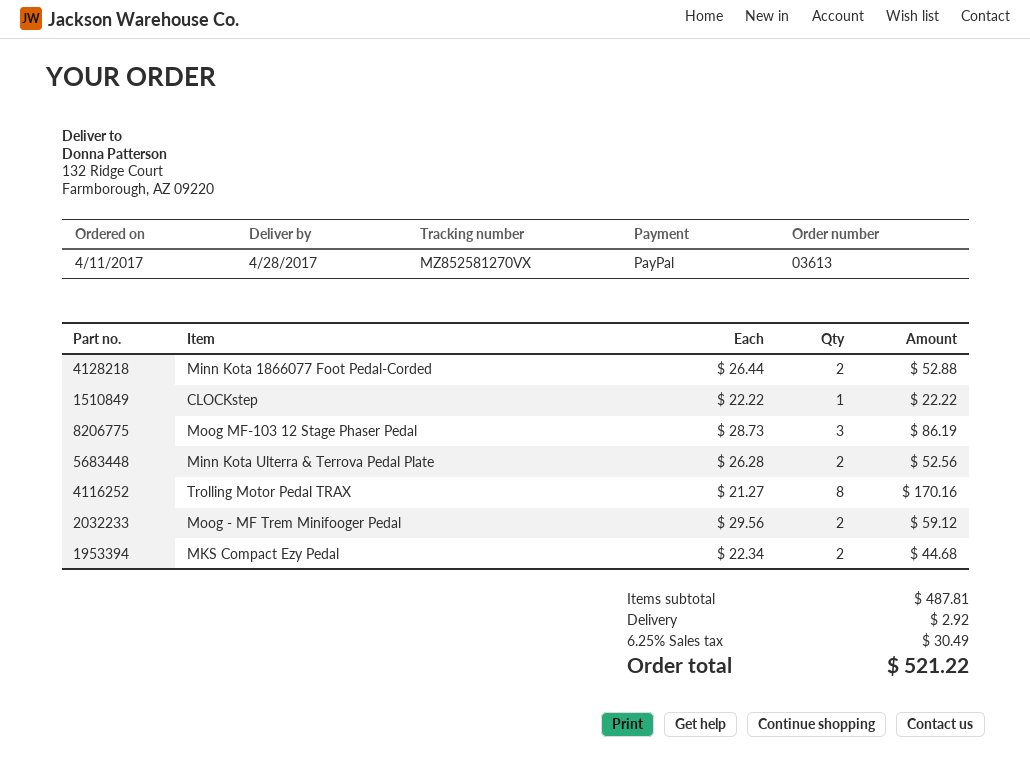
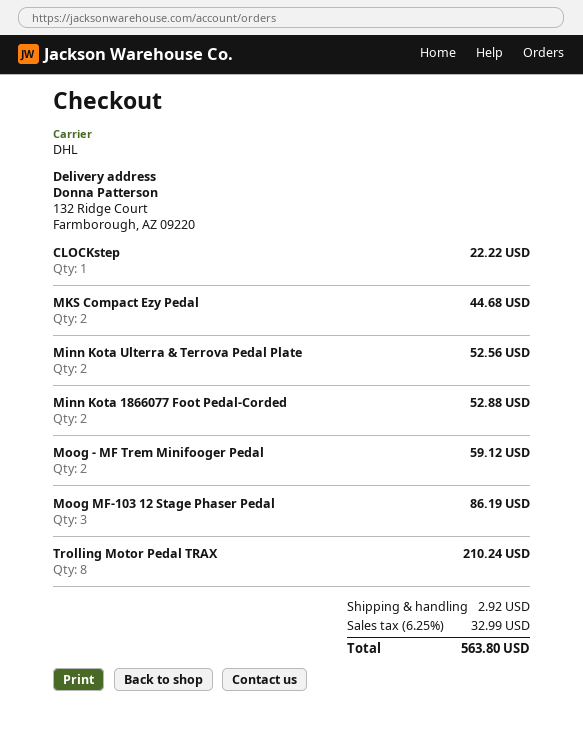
Trolling Motor Pedal TRAX: 8 for 170.16 -> 8 for 210.24
tax: 6.25% = 30.49 -> 6.25% = 32.99
total: 521.22 -> 563.80

